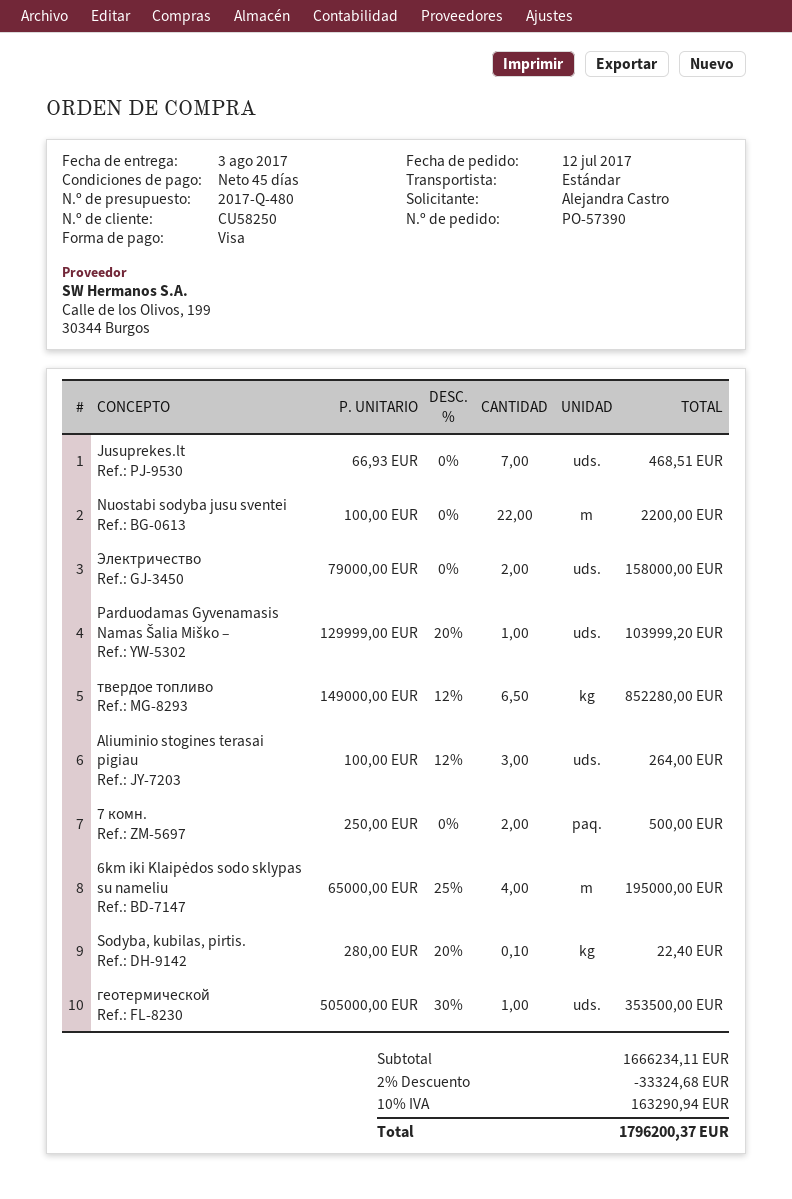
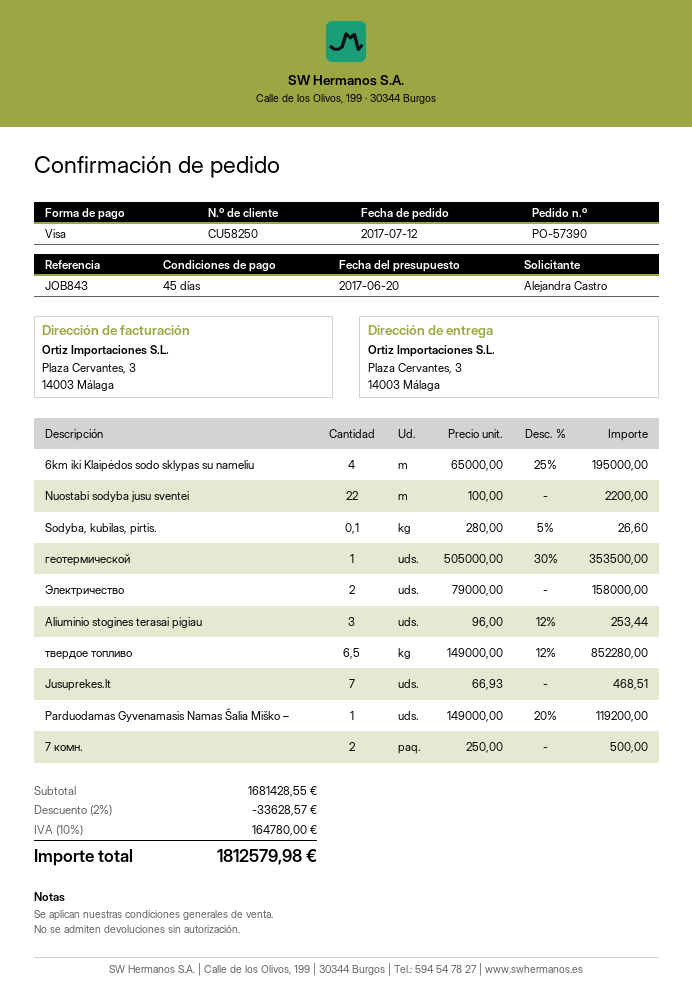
Parduodamas Gyvenamasis Namas Šalia Miško –: 1 x 129999.00 - 20% = 103999.20 -> 1 x 149000.00 - 20% = 119200.00
Aliuminio stogines terasai pigiau: 3 x 100.00 - 12% = 264.00 -> 3 x 96.00 - 12% = 253.44
Sodyba, kubilas, pirtis.: 0.1 x 280.00 - 20% = 22.40 -> 0.1 x 280.00 - 5% = 26.60
subtotal: 1666234.11 -> 1681428.55
discount: 2% = 33324.68 -> 2% = 33628.57
tax: 10% = 163290.94 -> 10% = 164780.00
total: 1796200.37 -> 1812579.98

